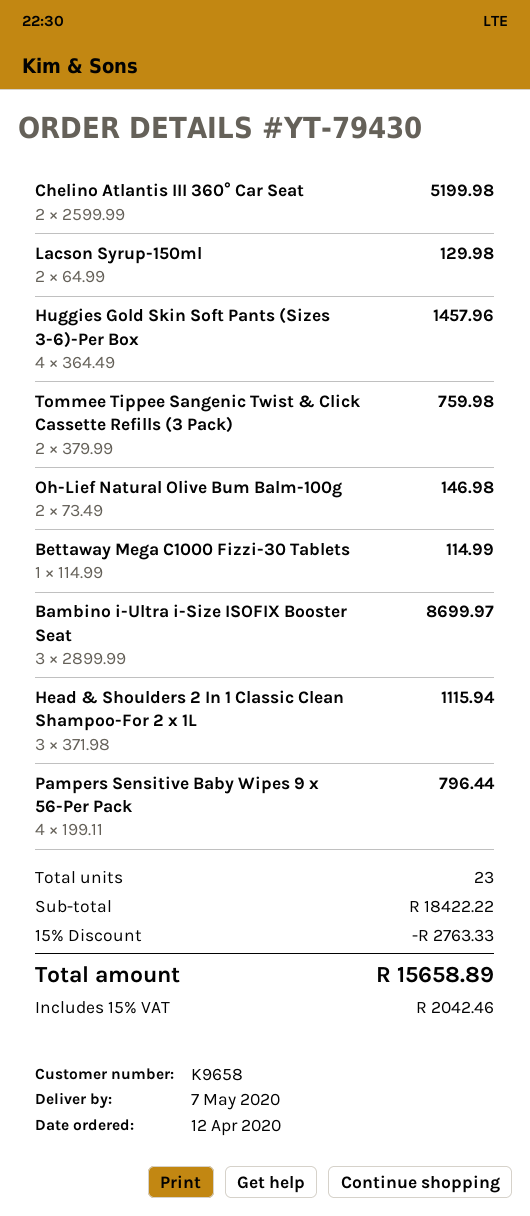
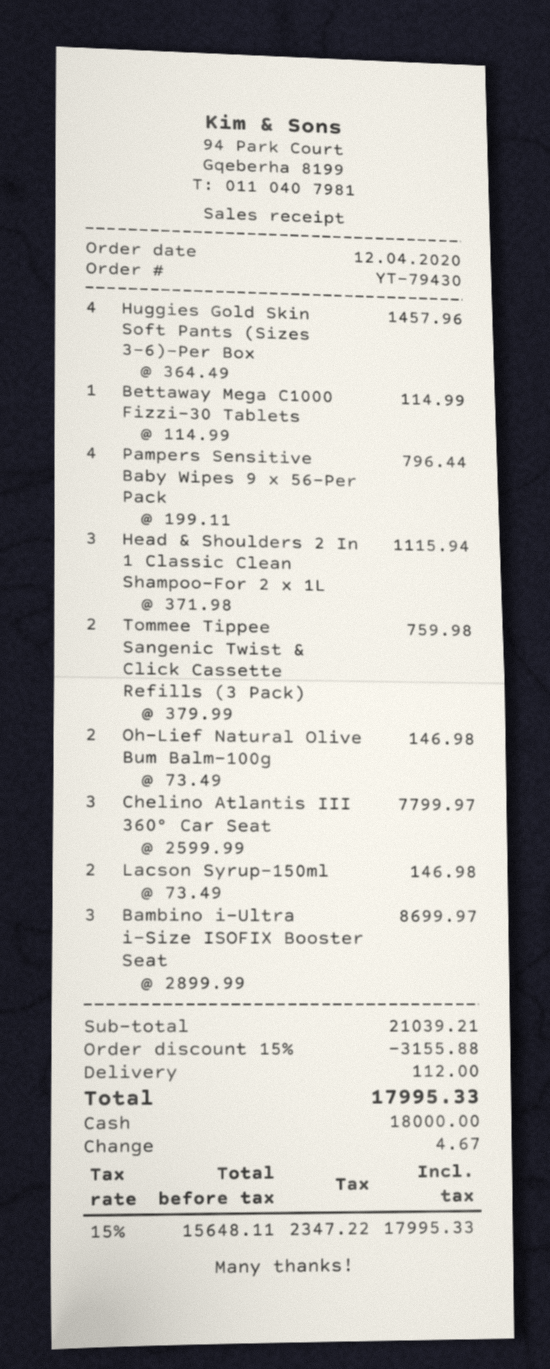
Chelino Atlantis III 360° Car Seat: 2 x 2599.99 = 5199.98 -> 3 x 2599.99 = 7799.97
Lacson Syrup-150ml: 2 x 64.99 = 129.98 -> 2 x 73.49 = 146.98
subtotal: 18422.22 -> 21039.21
discount: 15% = 2763.33 -> 15% = 3155.88
shipping: none -> 112.00
tax: 15% = 2042.46 -> 15% = 2347.22
total: 15658.89 -> 17995.33

